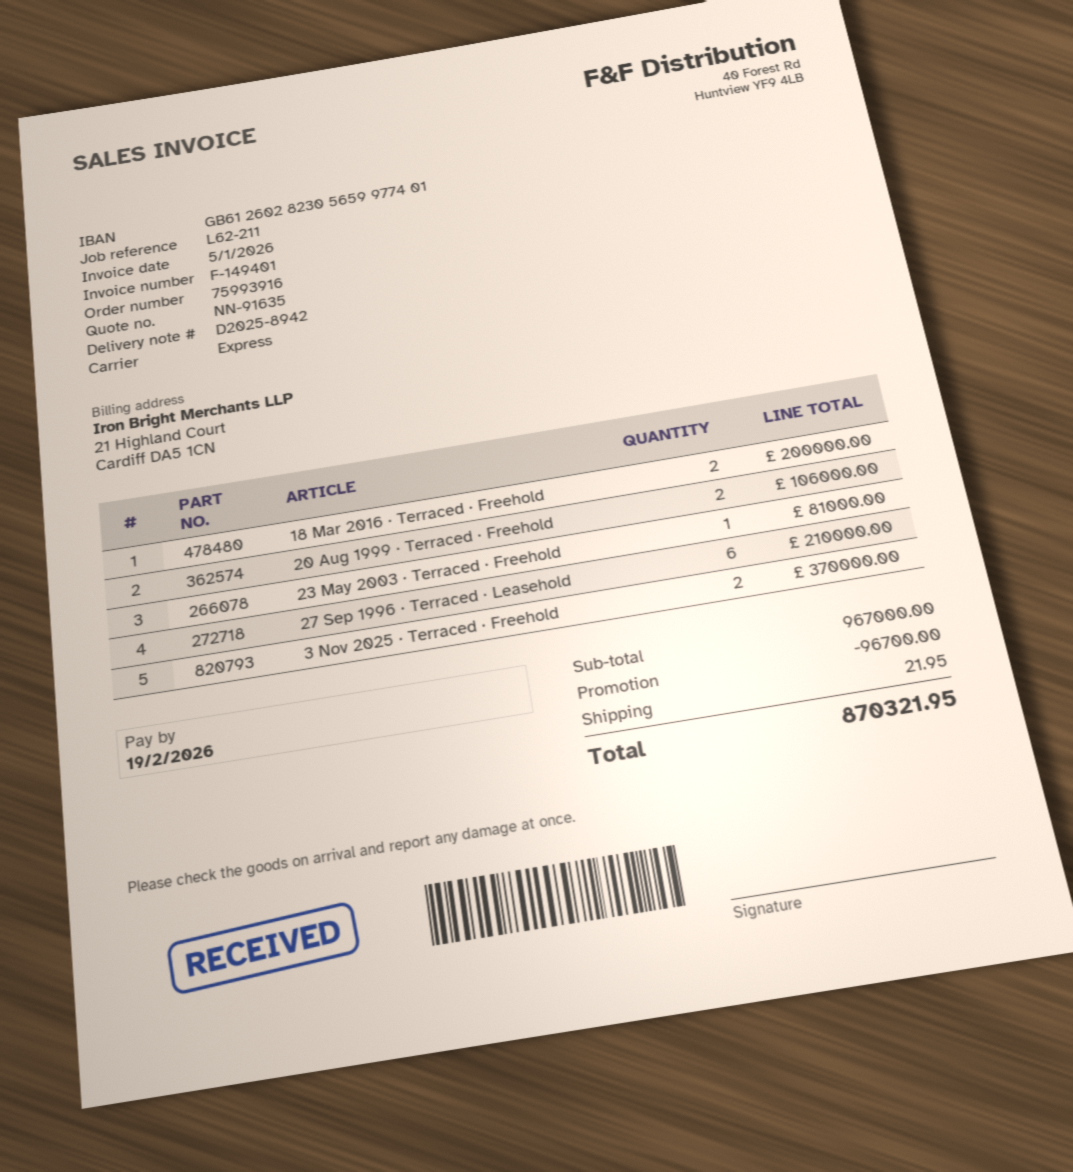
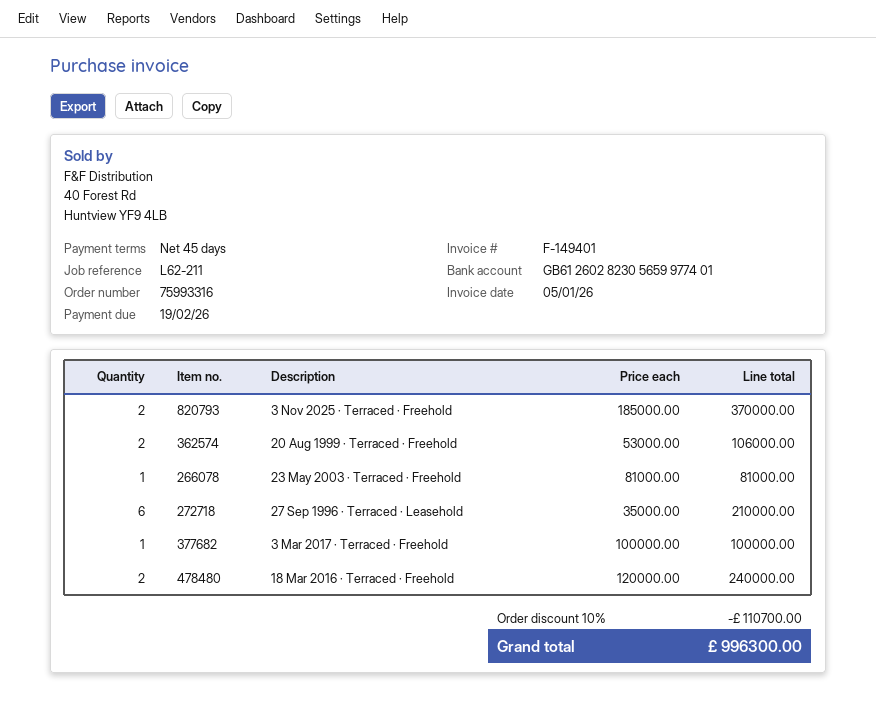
order number: 75993916 -> 75993316
18 Mar 2016 · Terraced · Freehold: 2 for 200000.00 -> 2 for 240000.00
3 Mar 2017 · Terraced · Freehold: none -> 1 for 100000.00
discount: 96700.00 -> 110700.00
shipping: 21.95 -> none
total: 870321.95 -> 996300.00

